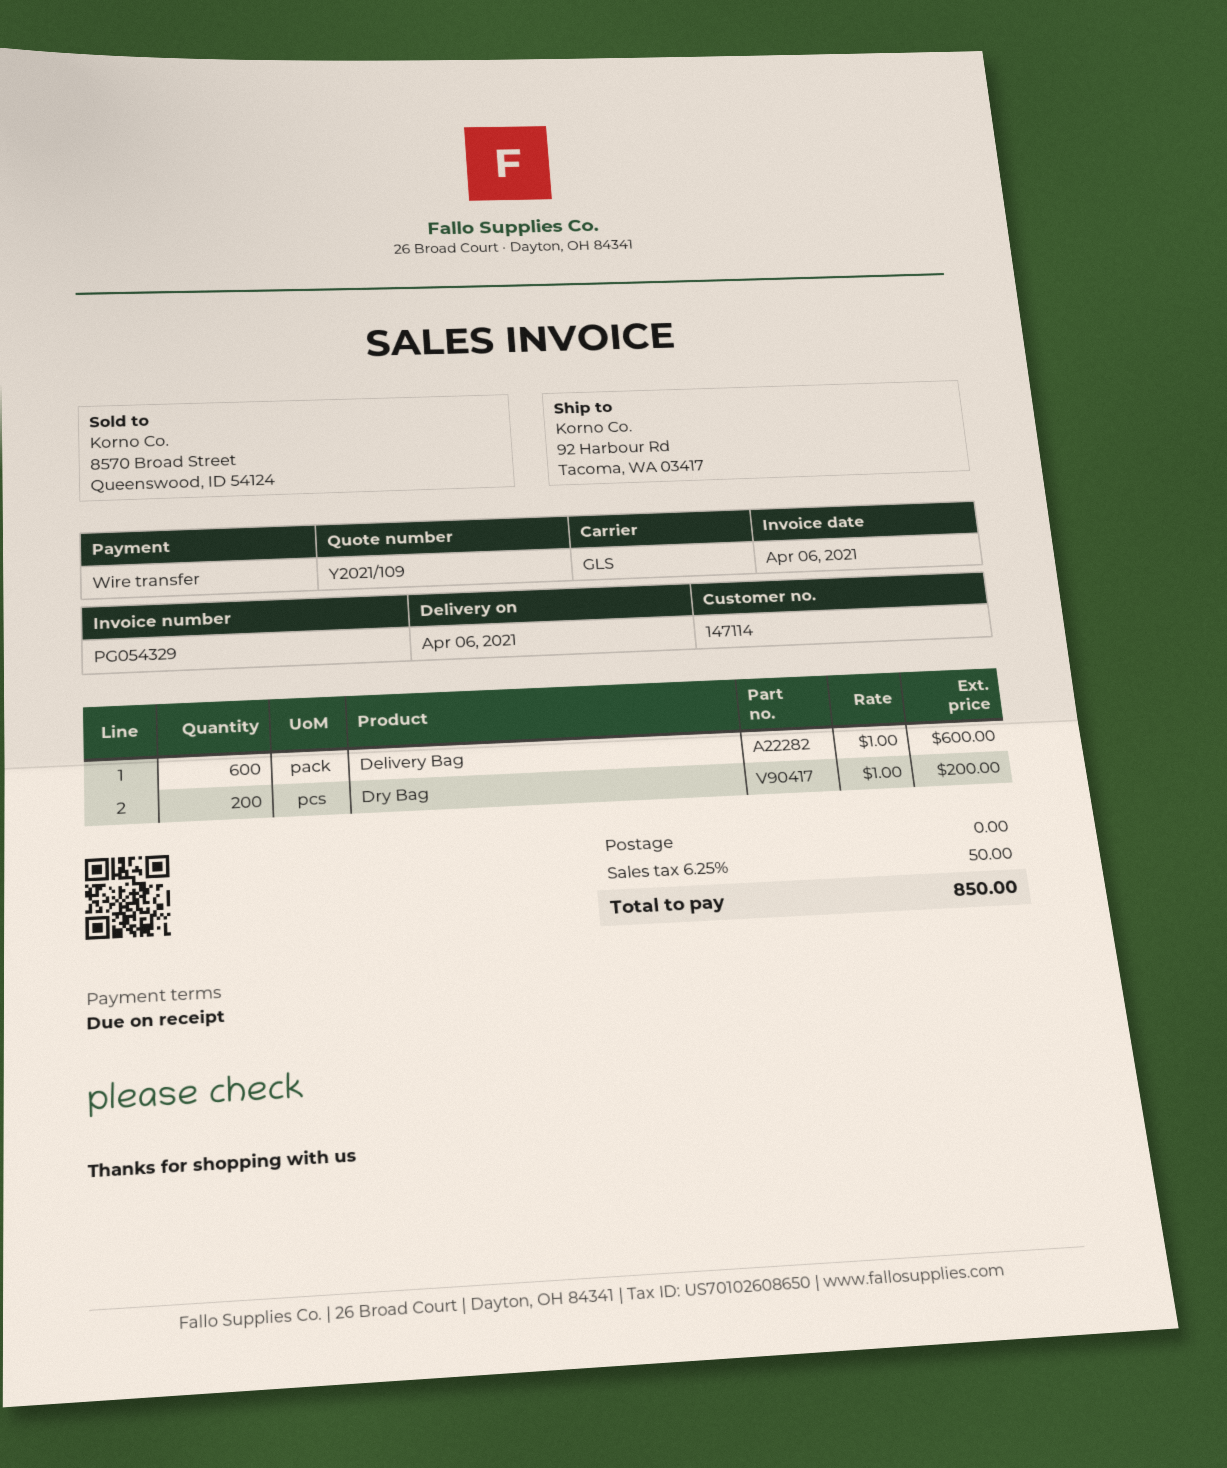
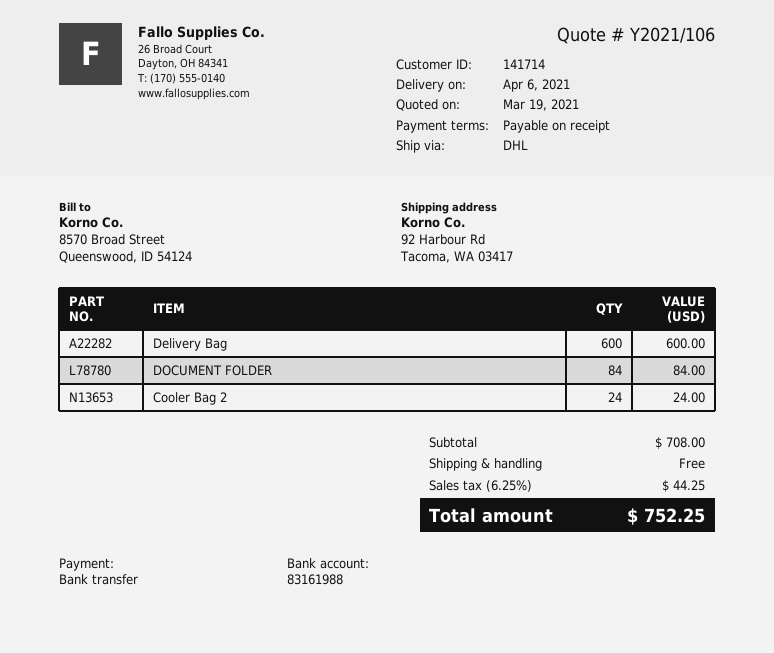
quote number: Y2021/109 -> Y2021/106
customer number: 147114 -> 141714
shipping method: GLS -> DHL
Dry Bag: 200 for 200.00 -> none
DOCUMENT FOLDER: none -> 84 for 84.00
Cooler Bag 2: none -> 24 for 24.00
tax: 6.25% = 50.00 -> 6.25% = 44.25
total: 850.00 -> 752.25

